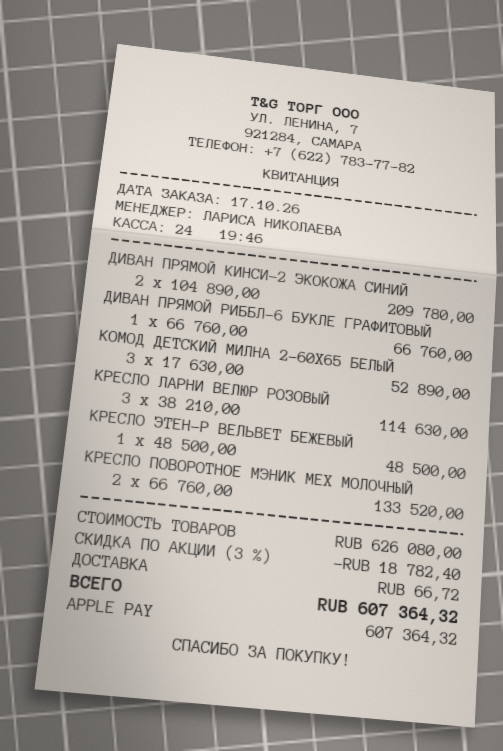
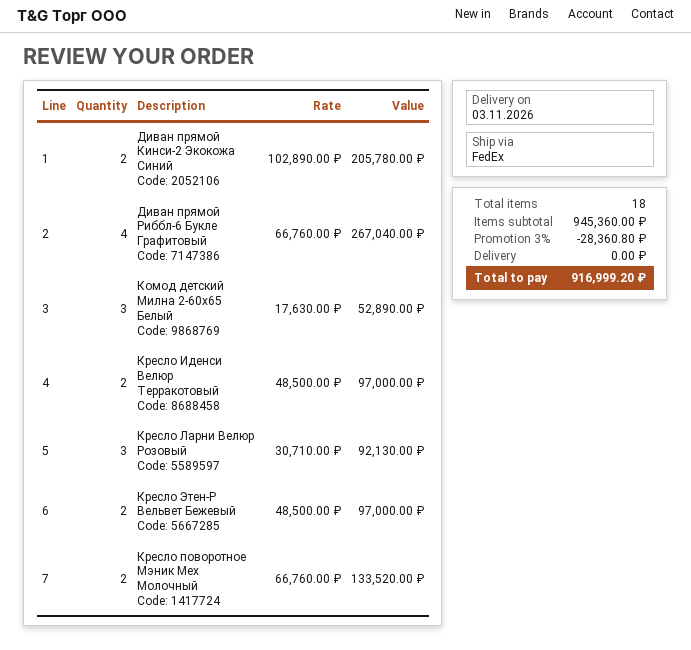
ДИВАН ПРЯМОЙ КИНСИ-2 ЭКОКОЖА СИНИЙ: 2 x 104890.00 = 209780.00 -> 2 x 102890.00 = 205780.00
ДИВАН ПРЯМОЙ РИББЛ-6 БУКЛЕ ГРАФИТОВЫЙ: 1 x 66760.00 = 66760.00 -> 4 x 66760.00 = 267040.00
КРЕСЛО ЛАРНИ ВЕЛЮР РОЗОВЫЙ: 3 x 38210.00 = 114630.00 -> 3 x 30710.00 = 92130.00
КРЕСЛО ЭТЕН-Р ВЕЛЬВЕТ БЕЖЕВЫЙ: 1 x 48500.00 = 48500.00 -> 2 x 48500.00 = 97000.00
Кресло Иденси Велюр Терракотовый: none -> 2 x 48500.00 = 97000.00
subtotal: 626080.00 -> 945360.00
discount: 3% = 18782.40 -> 3% = 28360.80
shipping: 66.72 -> 0.00
total: 607364.32 -> 916999.20

